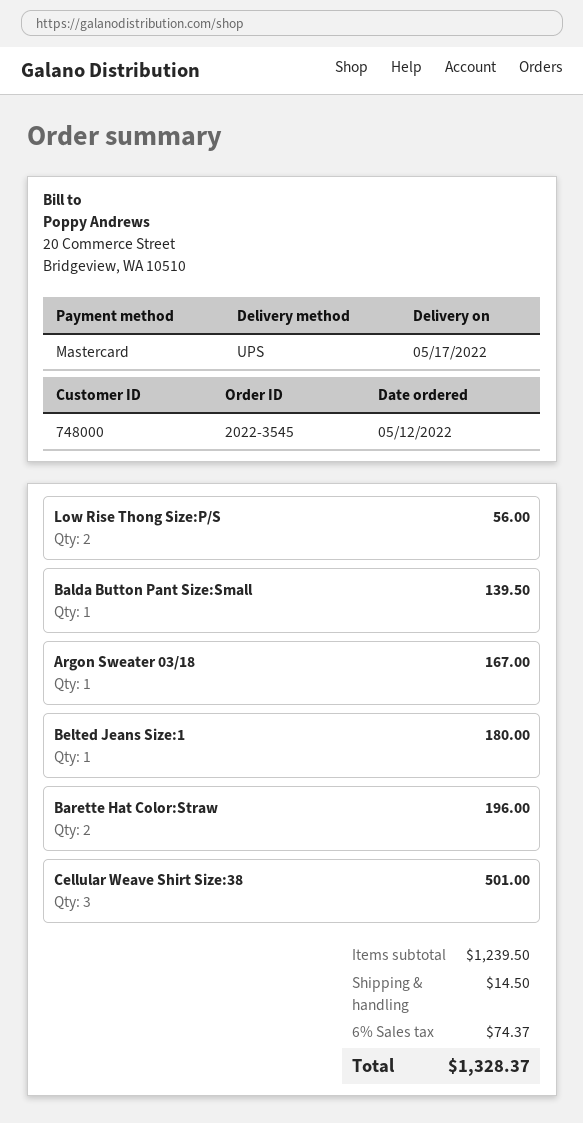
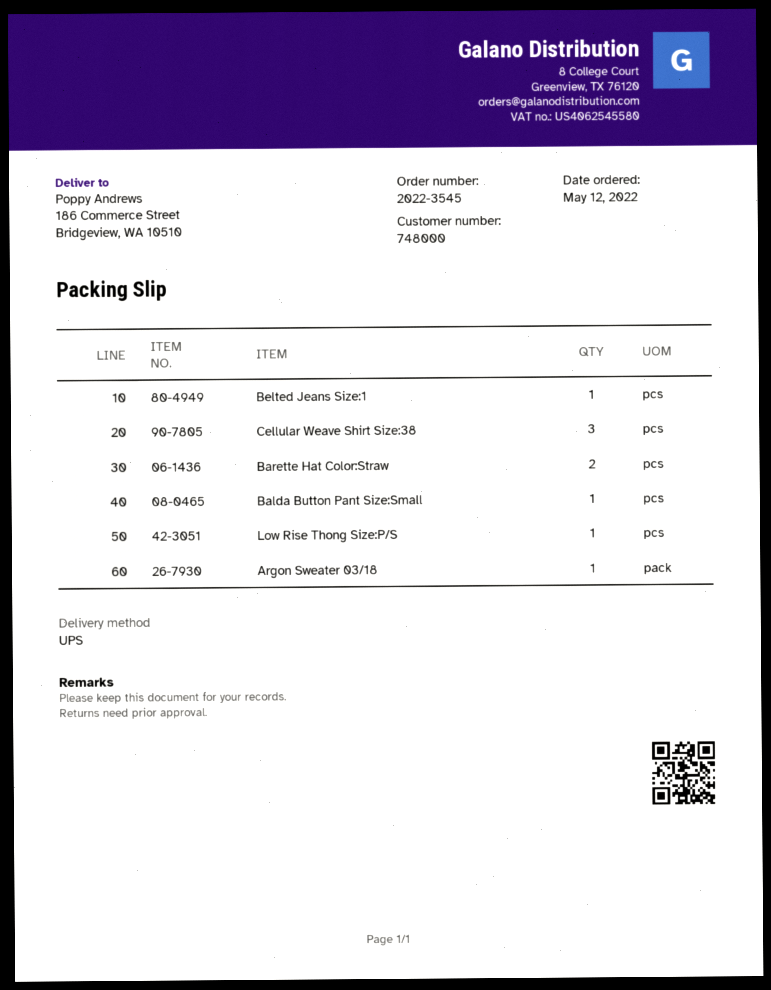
Low Rise Thong Size:P/S: 2 -> 1

